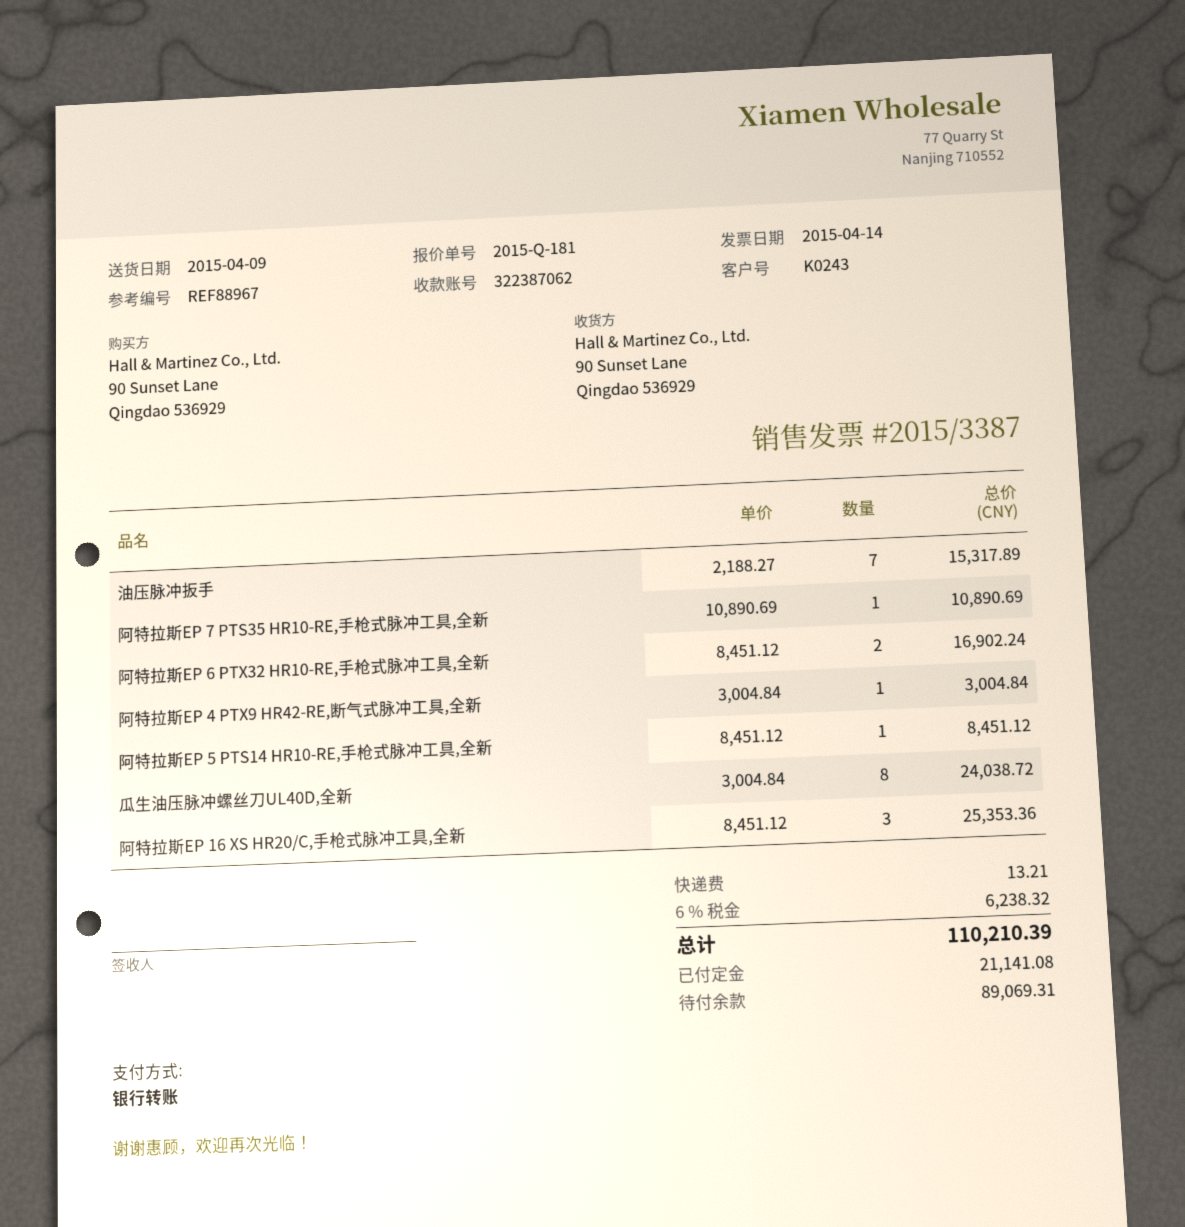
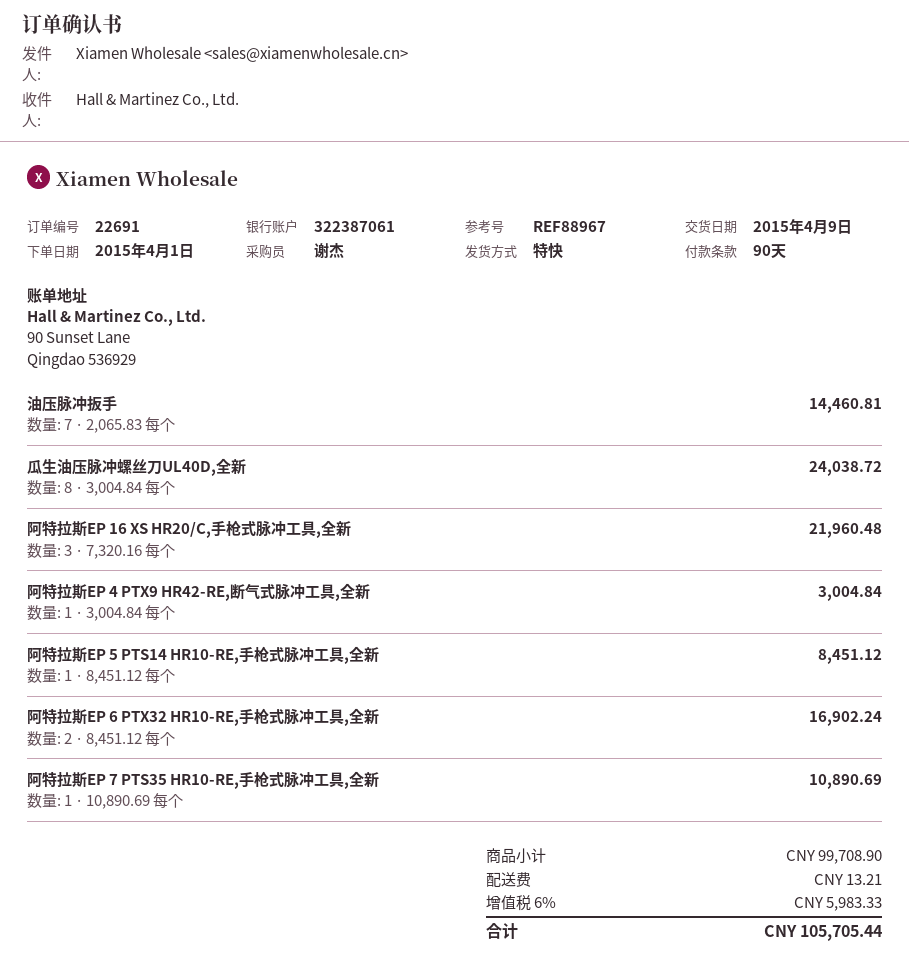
bank account: 322387062 -> 322387061
油压脉冲扳手: 7 x 2188.27 = 15317.89 -> 7 x 2065.83 = 14460.81
阿特拉斯EP 16 XS HR20/C,手枪式脉冲工具,全新: 3 x 8451.12 = 25353.36 -> 3 x 7320.16 = 21960.48
tax: 6% = 6238.32 -> 6% = 5983.33
total: 110210.39 -> 105705.44

